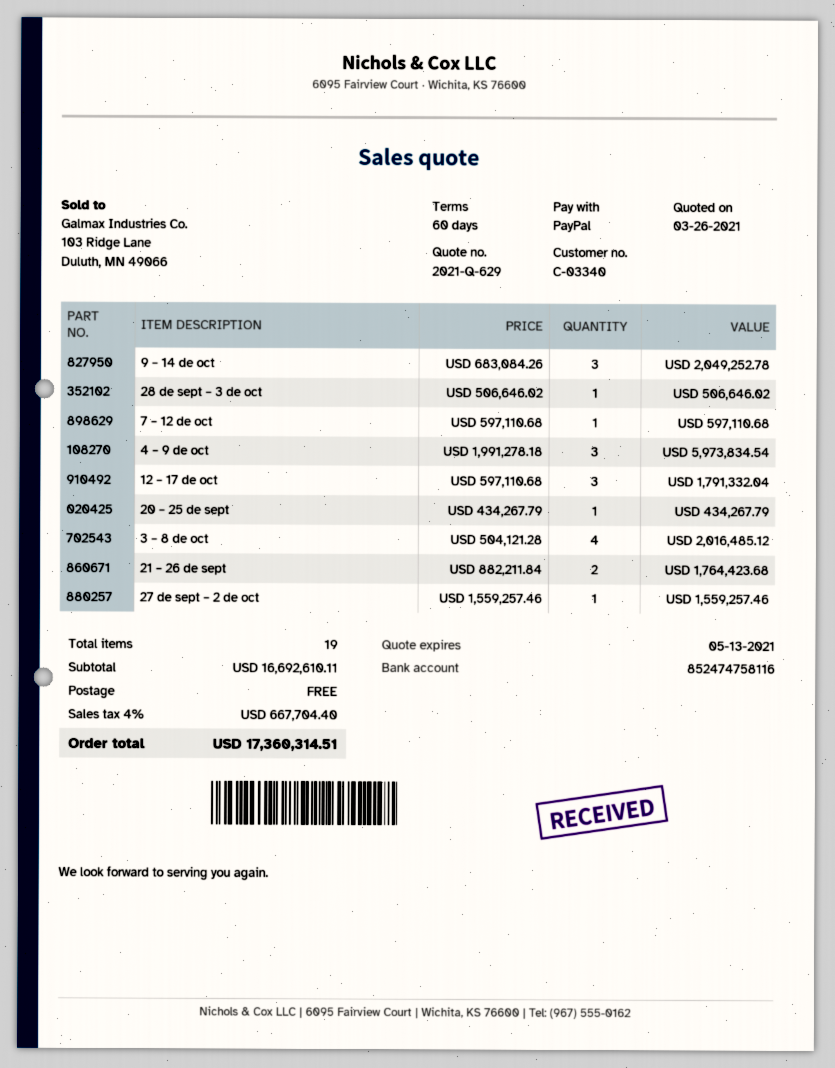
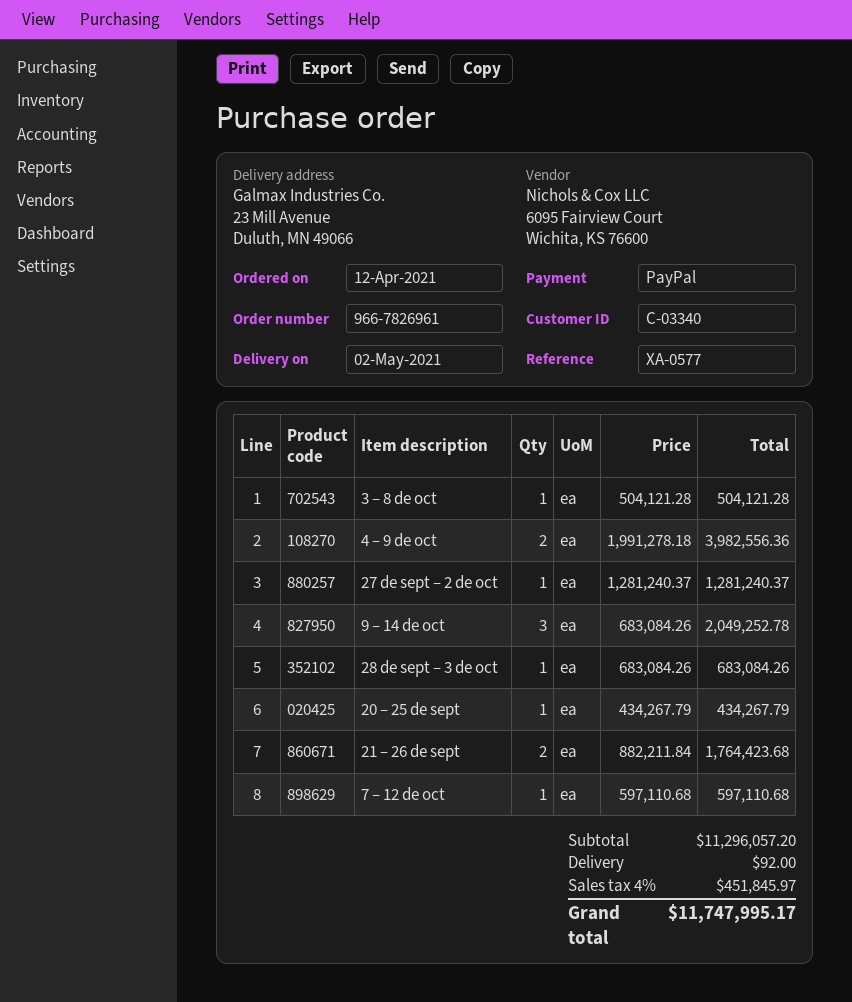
28 de sept – 3 de oct: 1 x 506646.02 = 506646.02 -> 1 x 683084.26 = 683084.26
4 – 9 de oct: 3 x 1991278.18 = 5973834.54 -> 2 x 1991278.18 = 3982556.36
12 – 17 de oct: 3 x 597110.68 = 1791332.04 -> none
3 – 8 de oct: 4 x 504121.28 = 2016485.12 -> 1 x 504121.28 = 504121.28
27 de sept – 2 de oct: 1 x 1559257.46 = 1559257.46 -> 1 x 1281240.37 = 1281240.37
subtotal: 16692610.11 -> 11296057.20
shipping: 0.00 -> 92.00
tax: 4% = 667704.40 -> 4% = 451845.97
total: 17360314.51 -> 11747995.17

